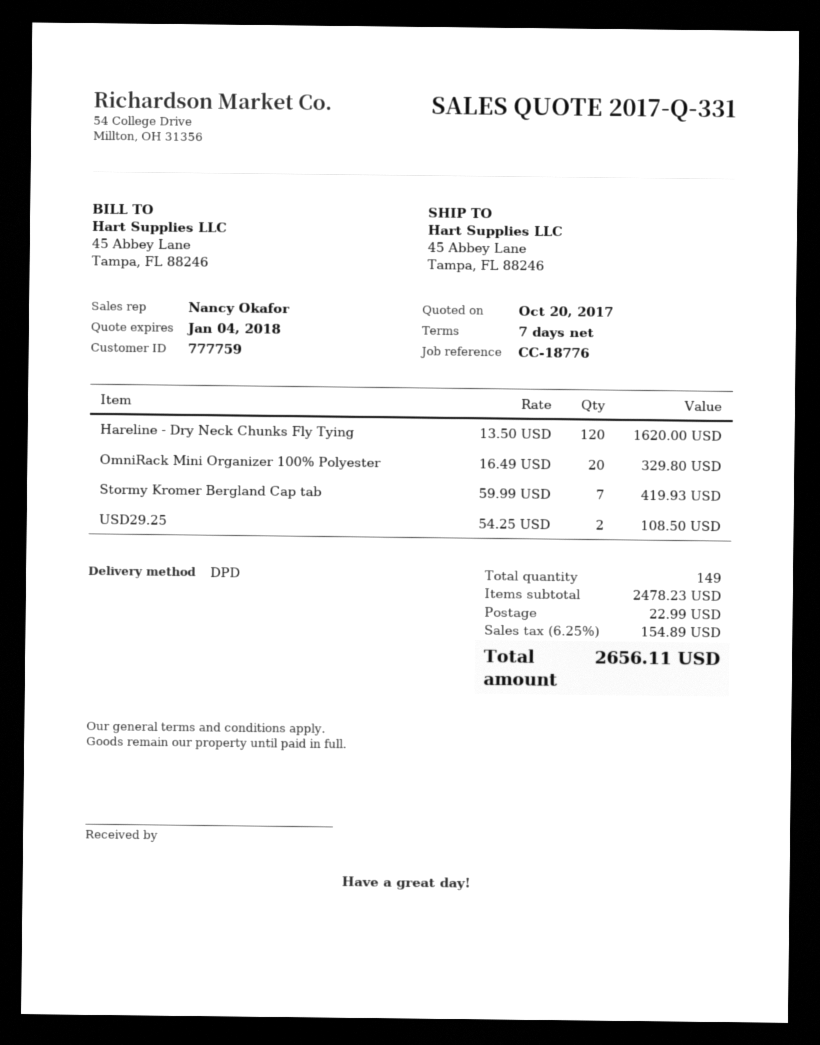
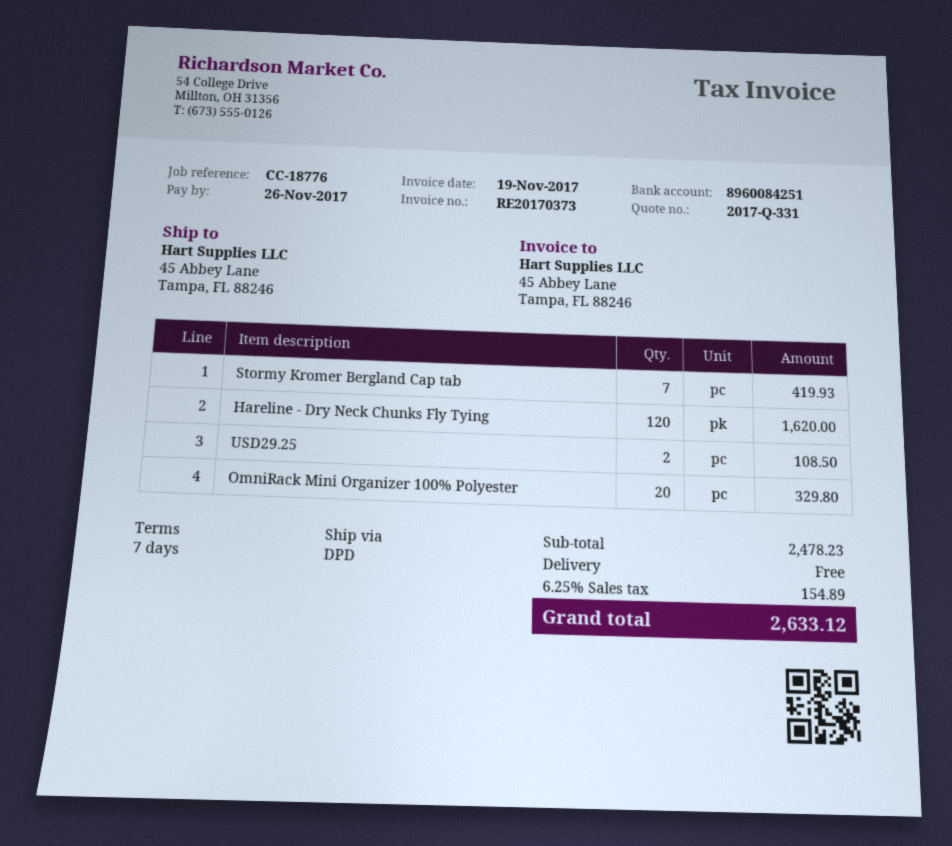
shipping: 22.99 -> 0.00
total: 2656.11 -> 2633.12

